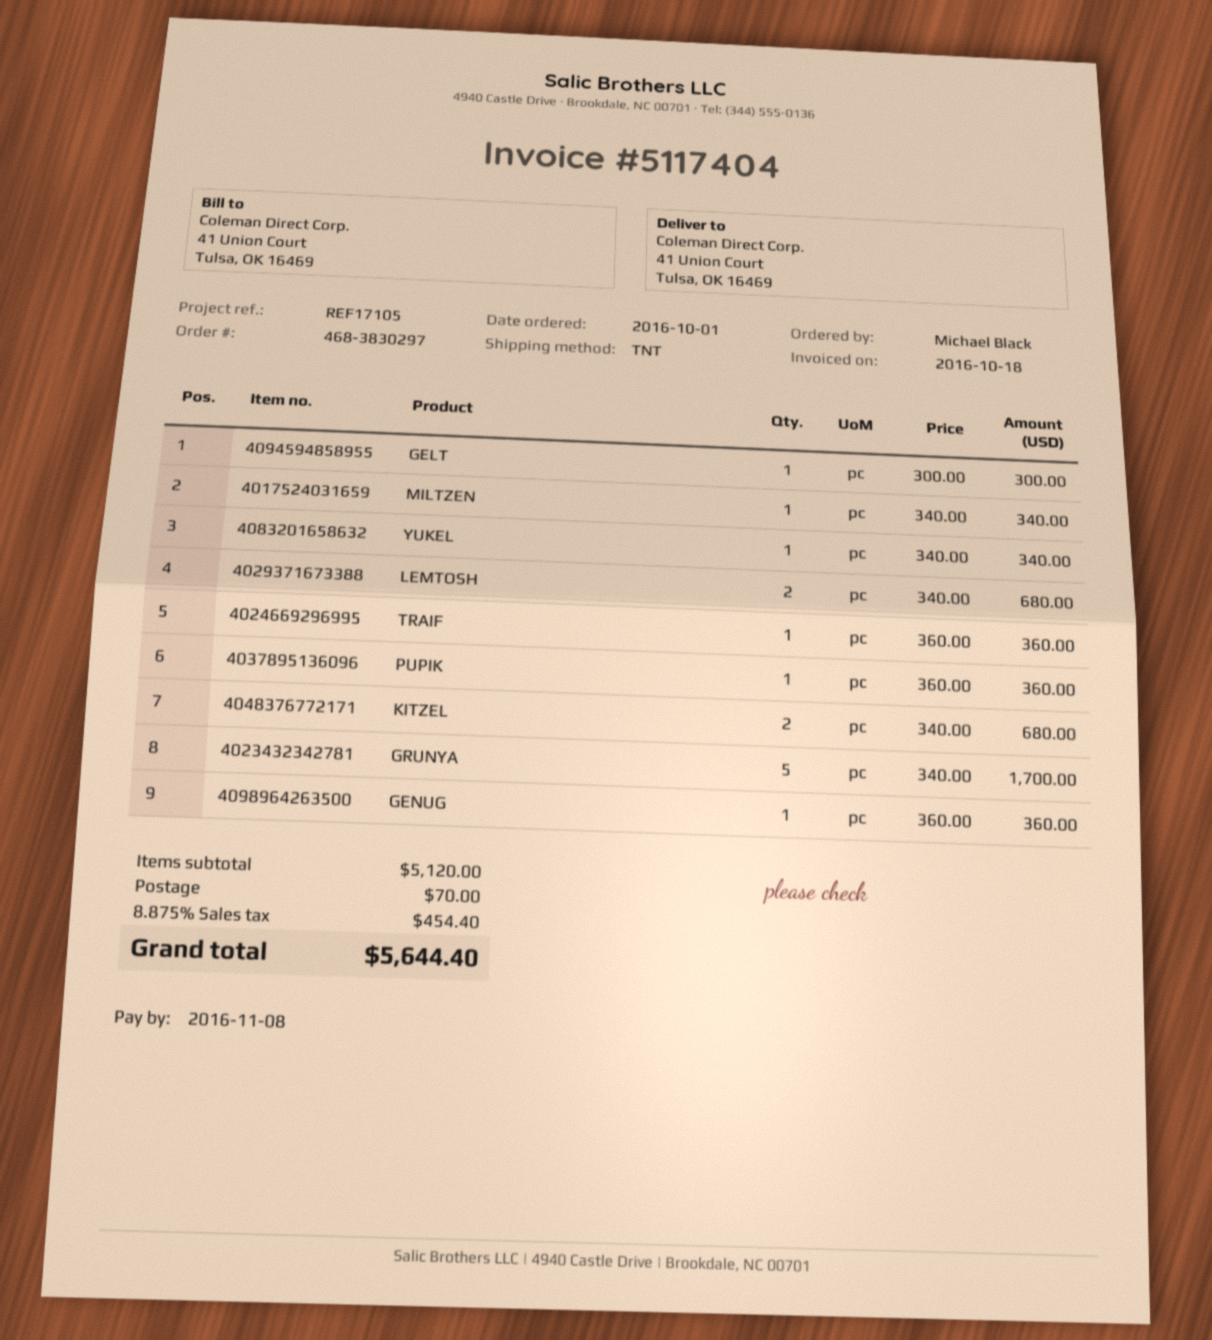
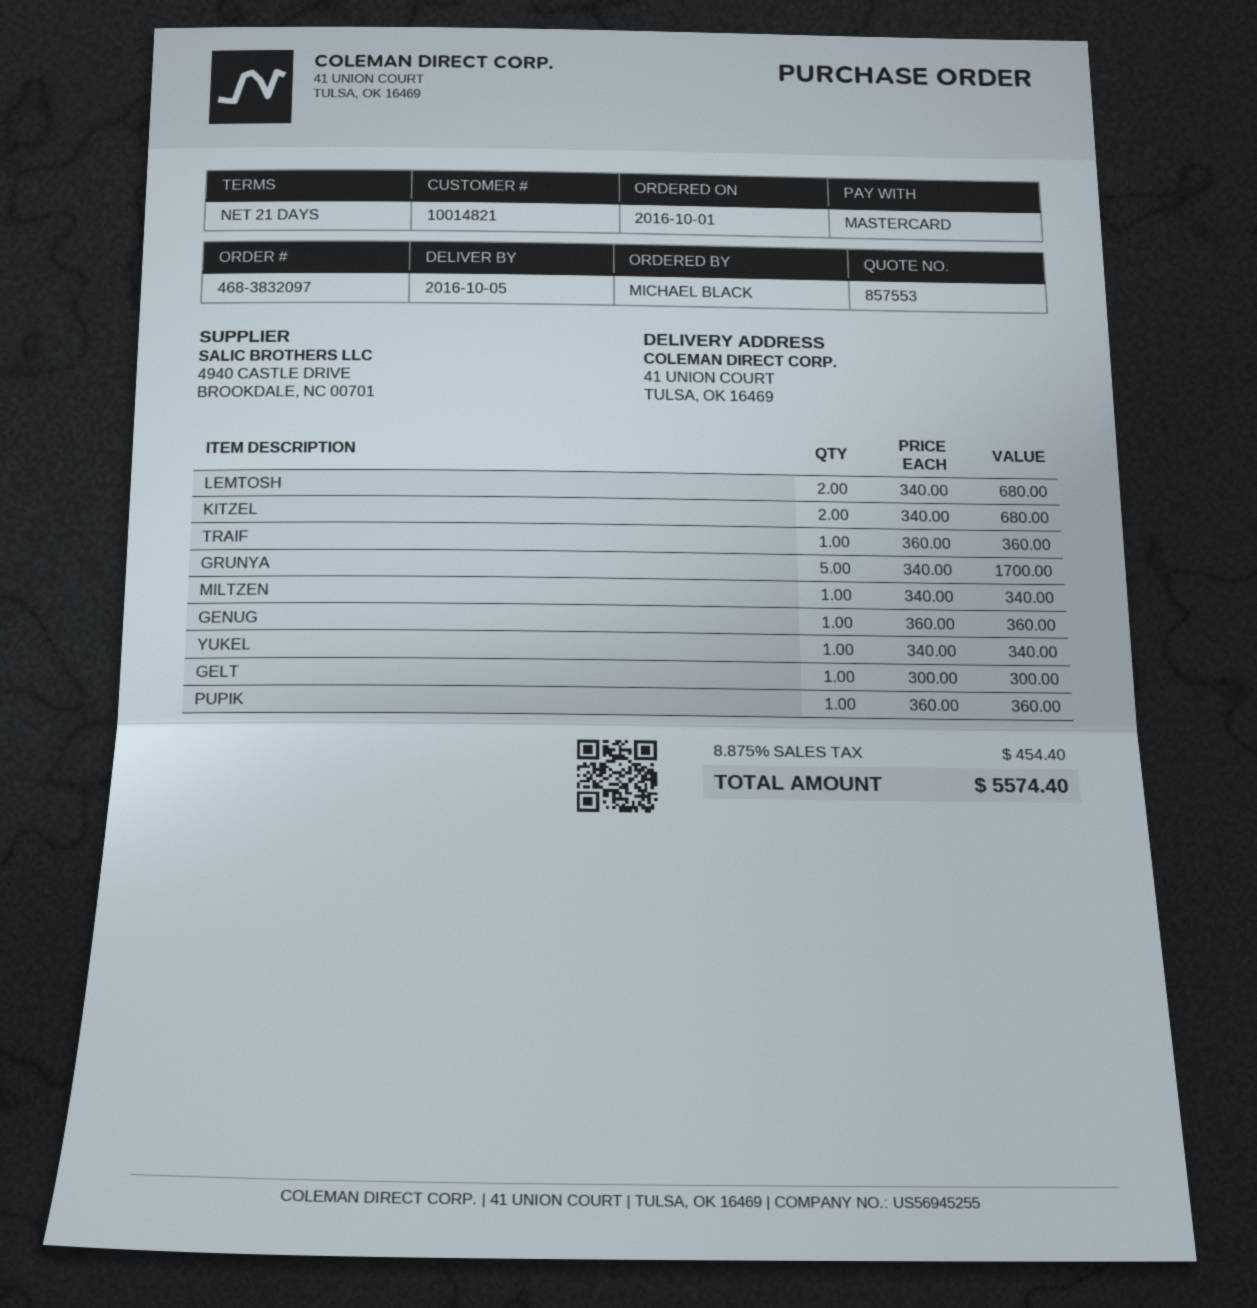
order number: 468-3830297 -> 468-3832097
shipping: 70.00 -> none
total: 5644.40 -> 5574.40

